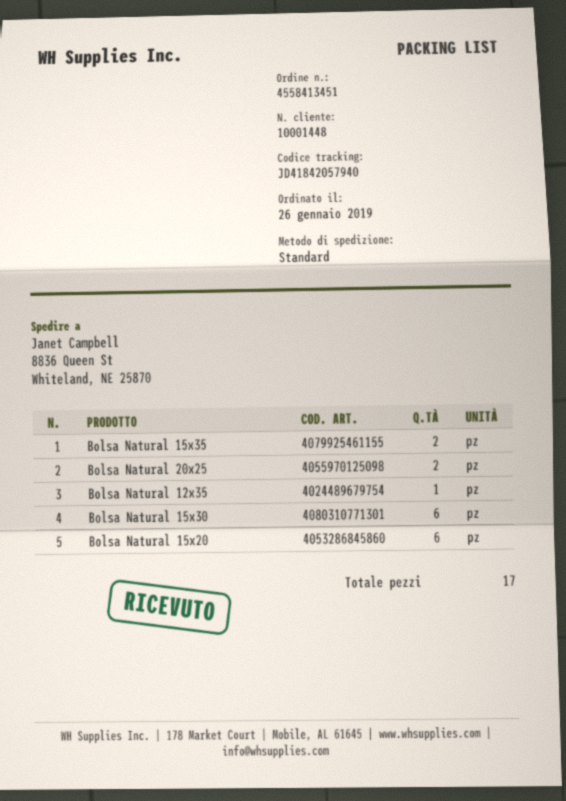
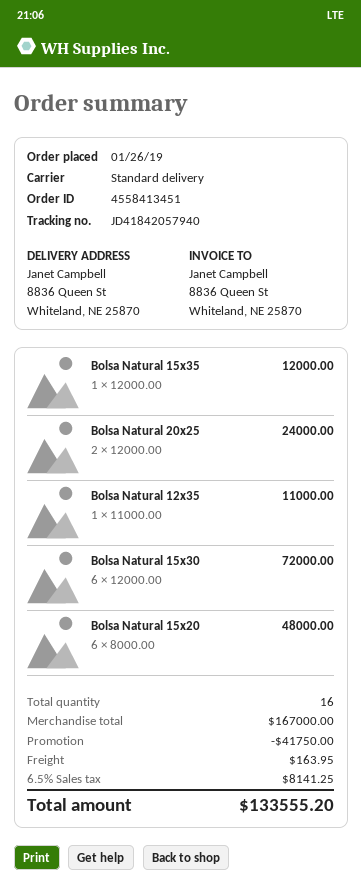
Bolsa Natural 15x35: 2 -> 1
total quantity: 17 -> 16

